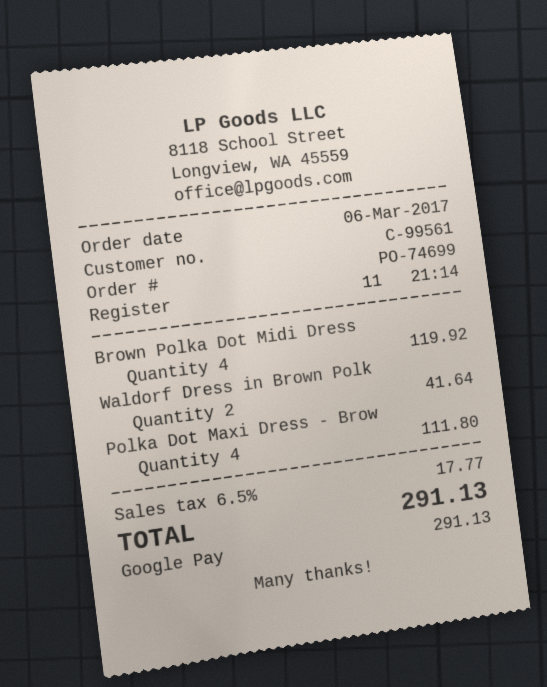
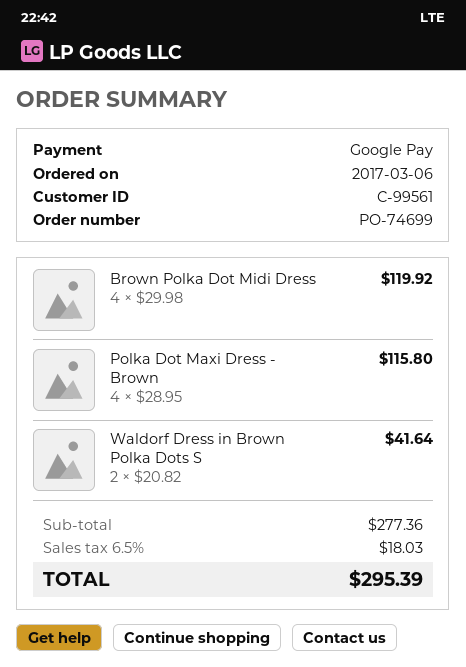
Polka Dot Maxi Dress - Brow: 4 for 111.80 -> 4 for 115.80
tax: 6.5% = 17.77 -> 6.5% = 18.03
total: 291.13 -> 295.39

